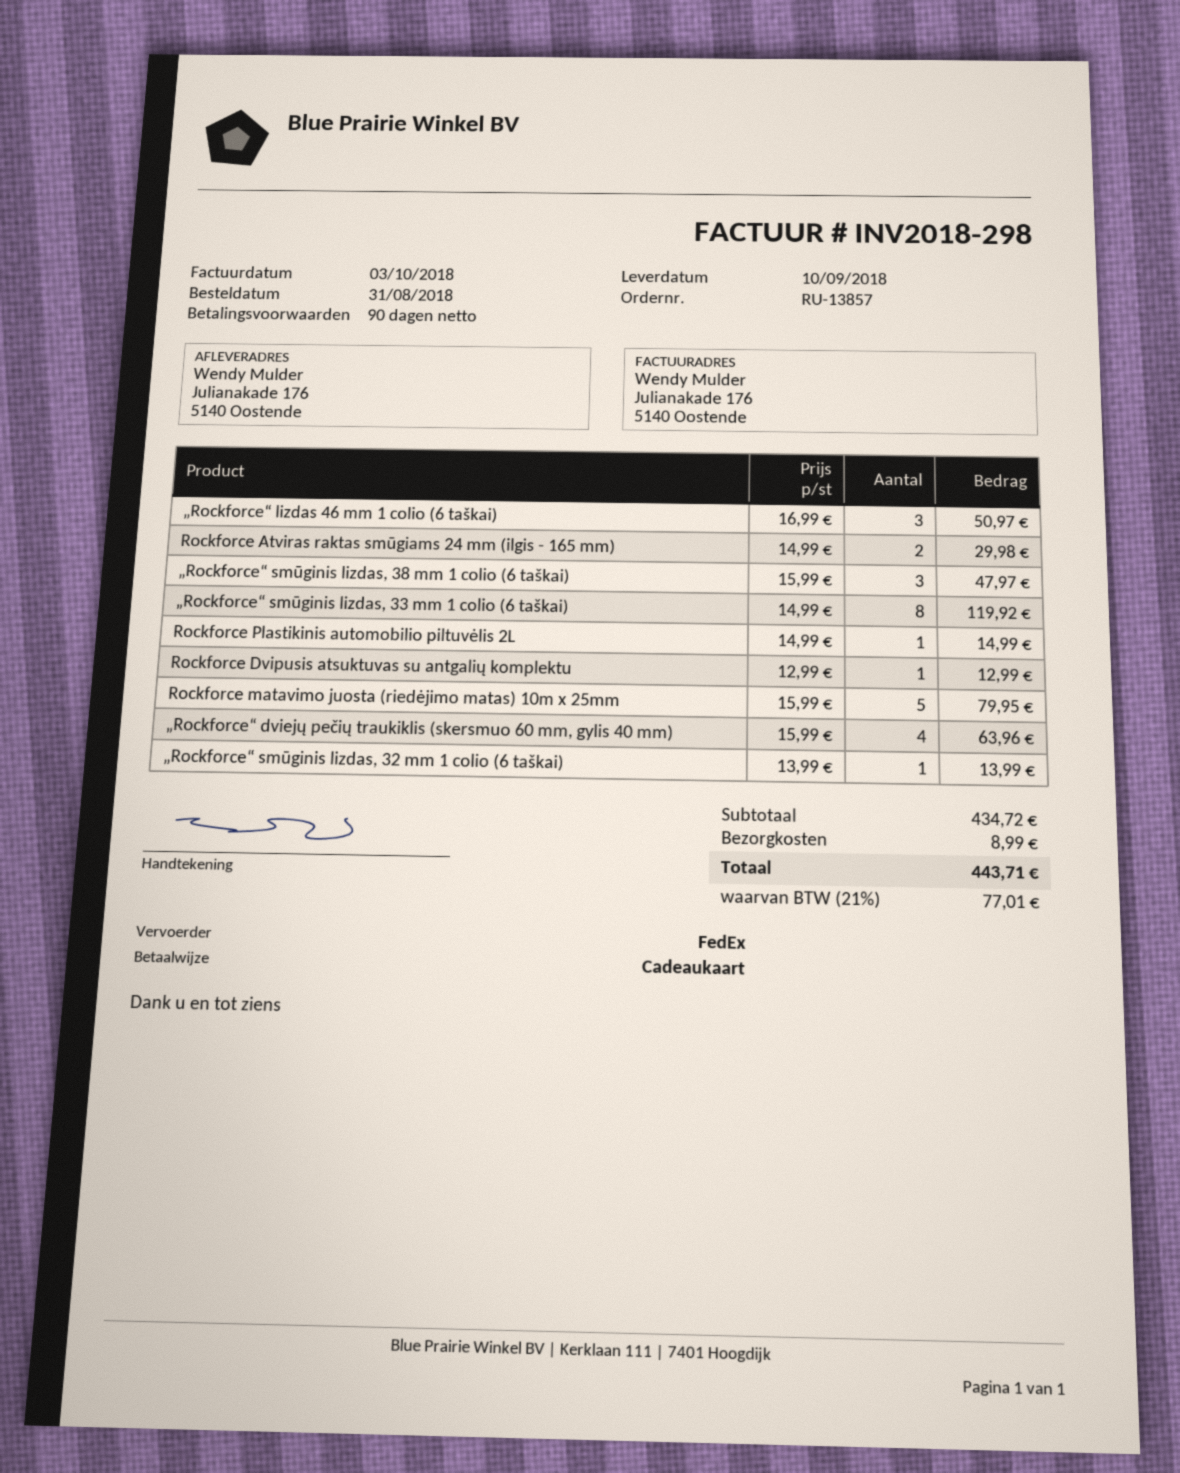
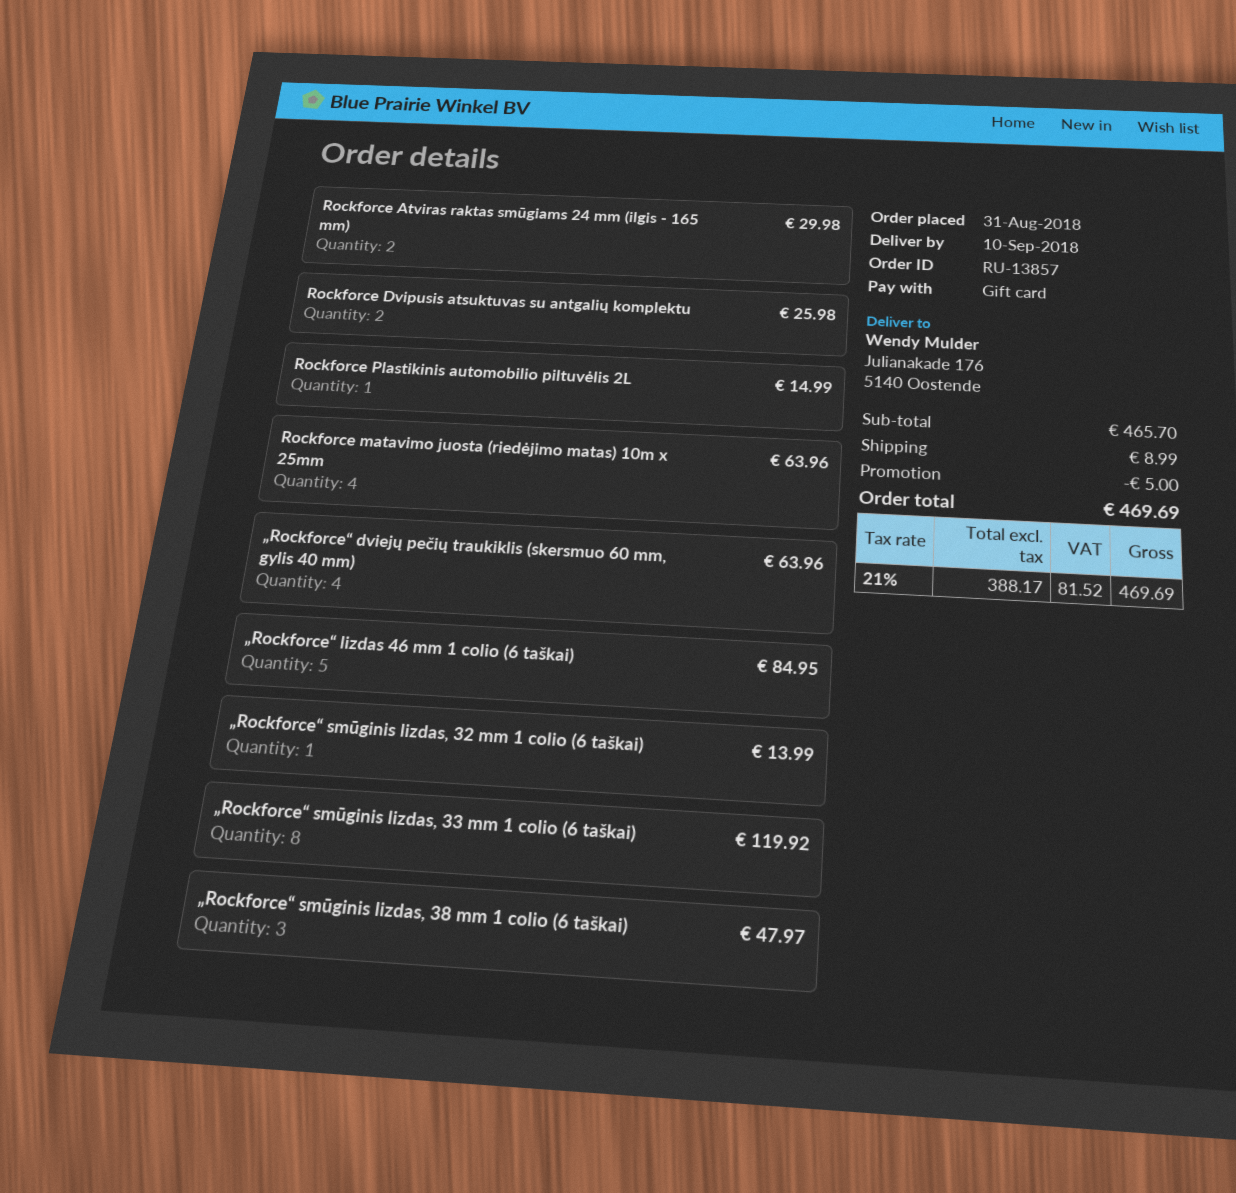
„Rockforce“ lizdas 46 mm 1 colio (6 taškai): 3 for 50.97 -> 5 for 84.95
Rockforce Dvipusis atsuktuvas su antgalių komplektu: 1 for 12.99 -> 2 for 25.98
Rockforce matavimo juosta (riedėjimo matas) 10m x 25mm: 5 for 79.95 -> 4 for 63.96
subtotal: 434.72 -> 465.70
discount: none -> 5.00
tax: 21% = 77.01 -> 21% = 81.52
total: 443.71 -> 469.69

